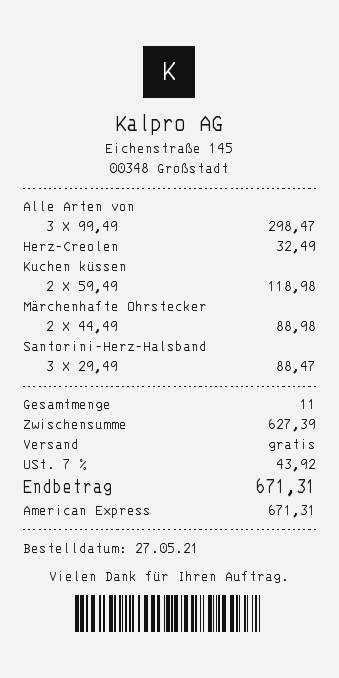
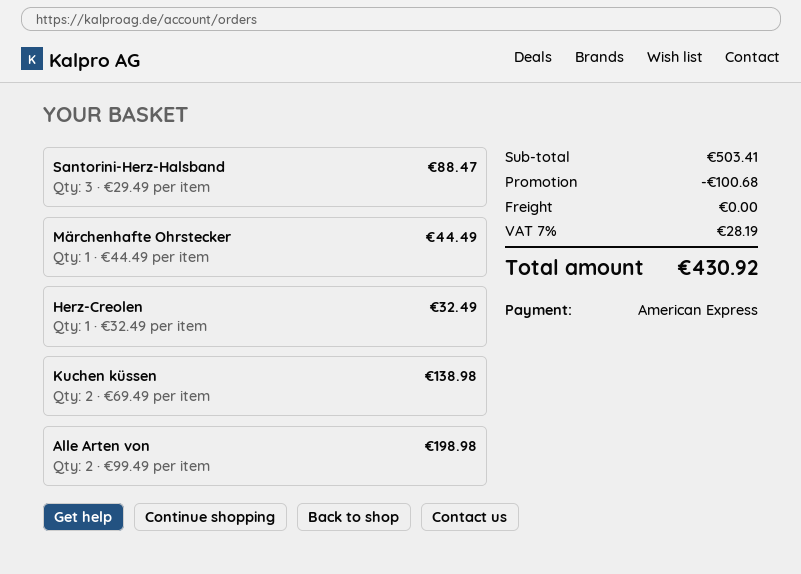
Alle Arten von: 3 x 99.49 = 298.47 -> 2 x 99.49 = 198.98
Kuchen küssen: 2 x 59.49 = 118.98 -> 2 x 69.49 = 138.98
Märchenhafte Ohrstecker: 2 x 44.49 = 88.98 -> 1 x 44.49 = 44.49
subtotal: 627.39 -> 503.41
discount: none -> 100.68
tax: 7% = 43.92 -> 7% = 28.19
total: 671.31 -> 430.92

